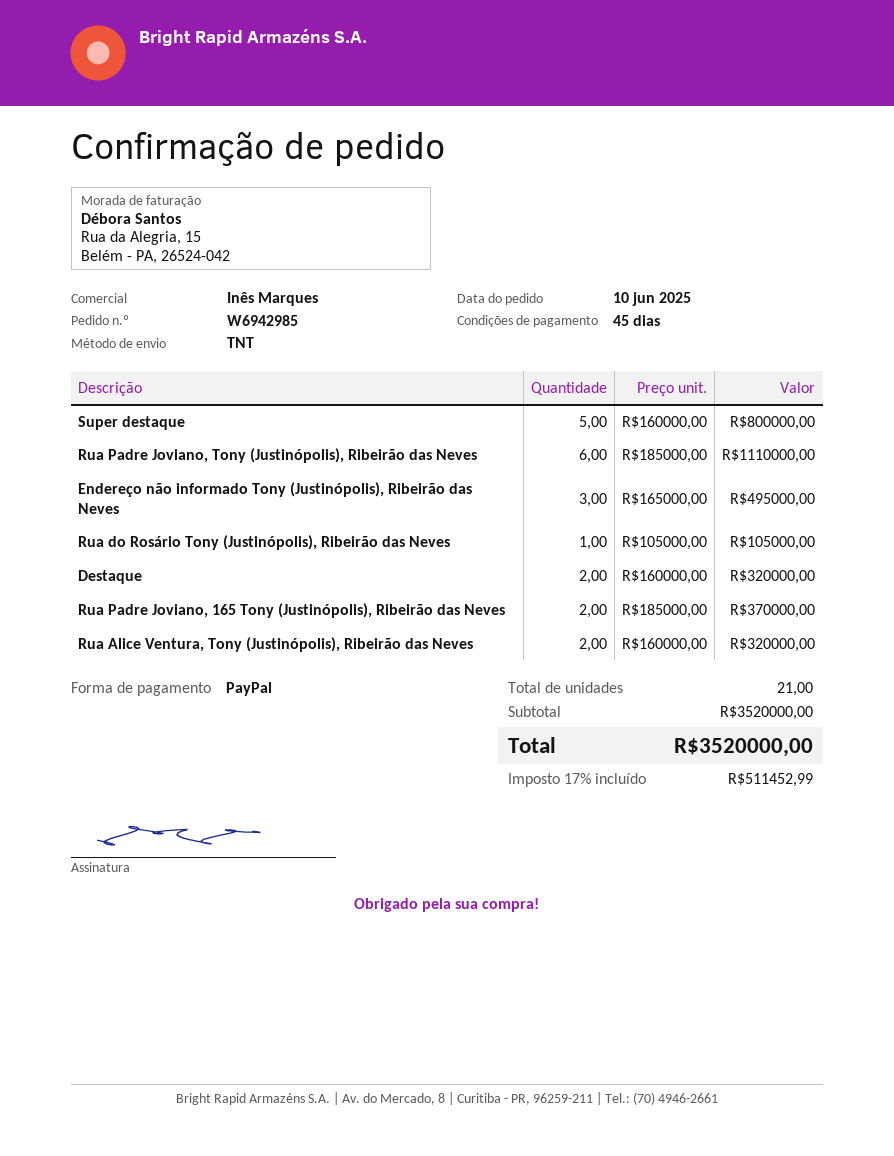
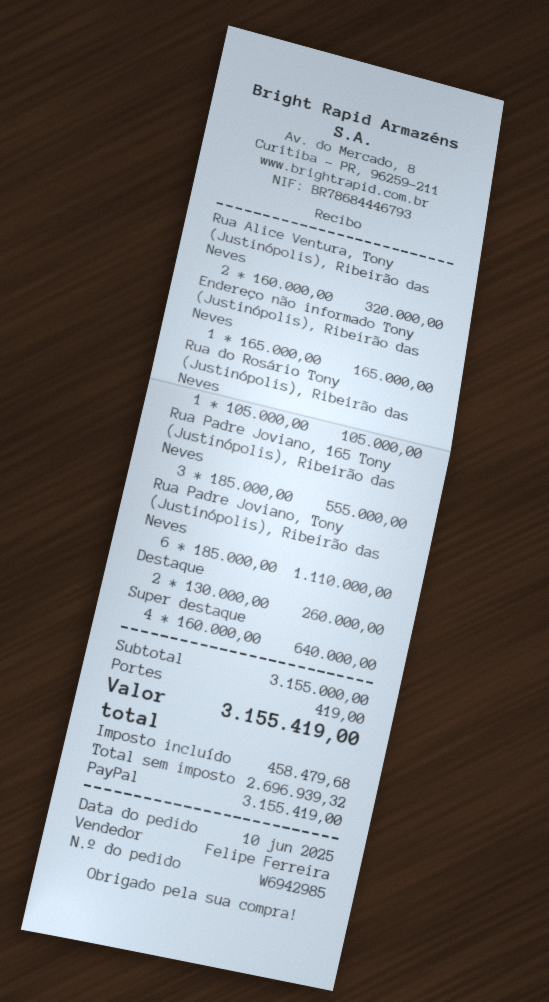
sales rep: Inês Marques -> Felipe Ferreira
Super destaque: 5 x 160000.00 = 800000.00 -> 4 x 160000.00 = 640000.00
Endereço não informado Tony (Justinópolis), Ribeirão das Neves: 3 x 165000.00 = 495000.00 -> 1 x 165000.00 = 165000.00
Destaque: 2 x 160000.00 = 320000.00 -> 2 x 130000.00 = 260000.00
Rua Padre Joviano, 165 Tony (Justinópolis), Ribeirão das Neves: 2 x 185000.00 = 370000.00 -> 3 x 185000.00 = 555000.00
subtotal: 3520000.00 -> 3155000.00
shipping: none -> 419.00
tax: 511452.99 -> 458479.68
total: 3520000.00 -> 3155419.00

